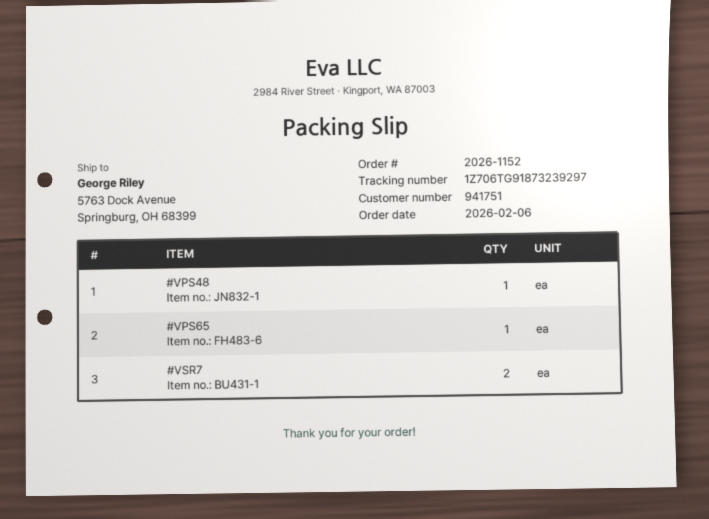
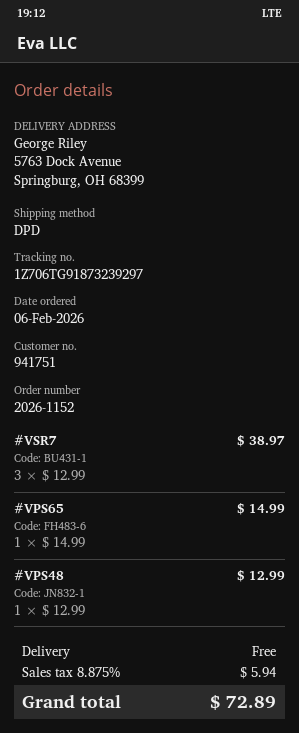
#VSR7: 2 -> 3

